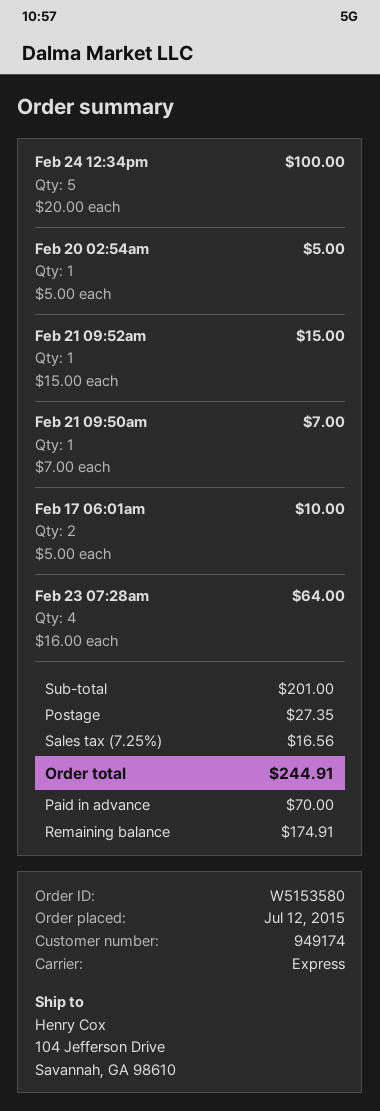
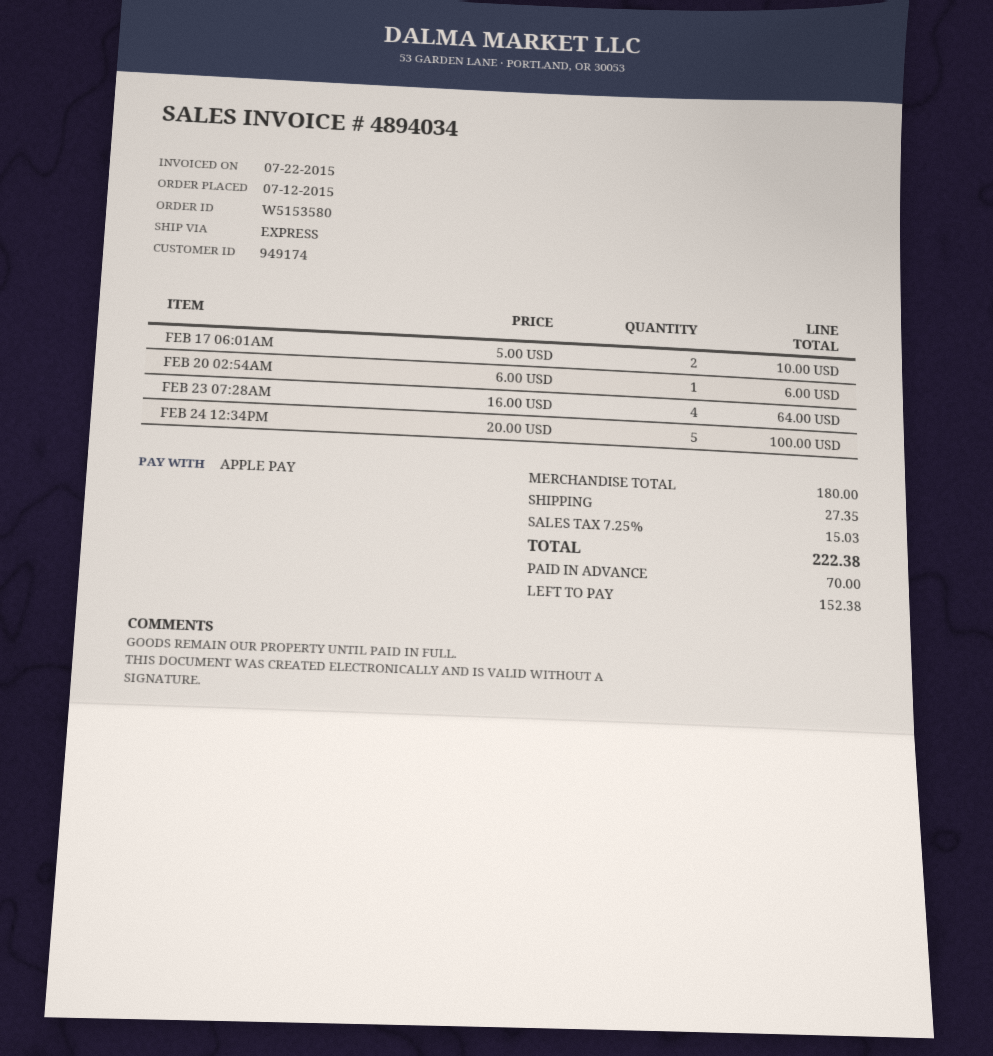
Feb 20 02:54am: 1 x 5.00 = 5.00 -> 1 x 6.00 = 6.00
Feb 21 09:52am: 1 x 15.00 = 15.00 -> none
Feb 21 09:50am: 1 x 7.00 = 7.00 -> none
subtotal: 201.00 -> 180.00
tax: 7.25% = 16.56 -> 7.25% = 15.03
total: 244.91 -> 222.38
balance: 174.91 -> 152.38

